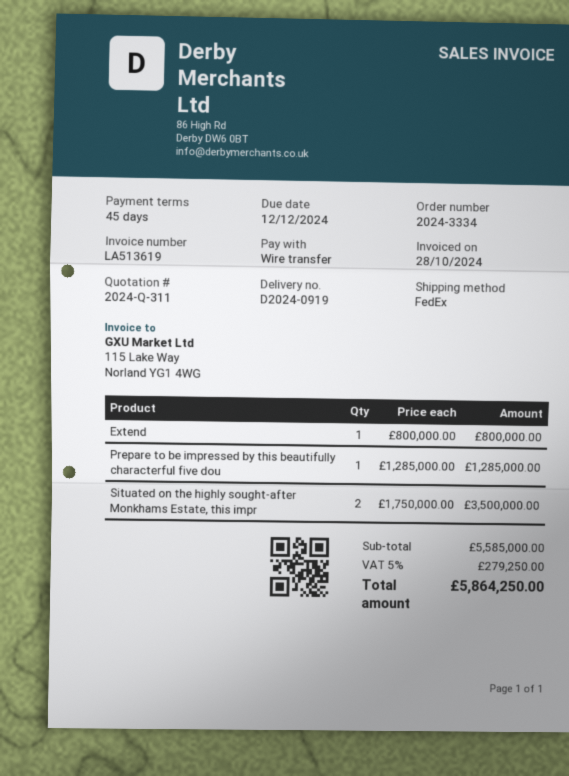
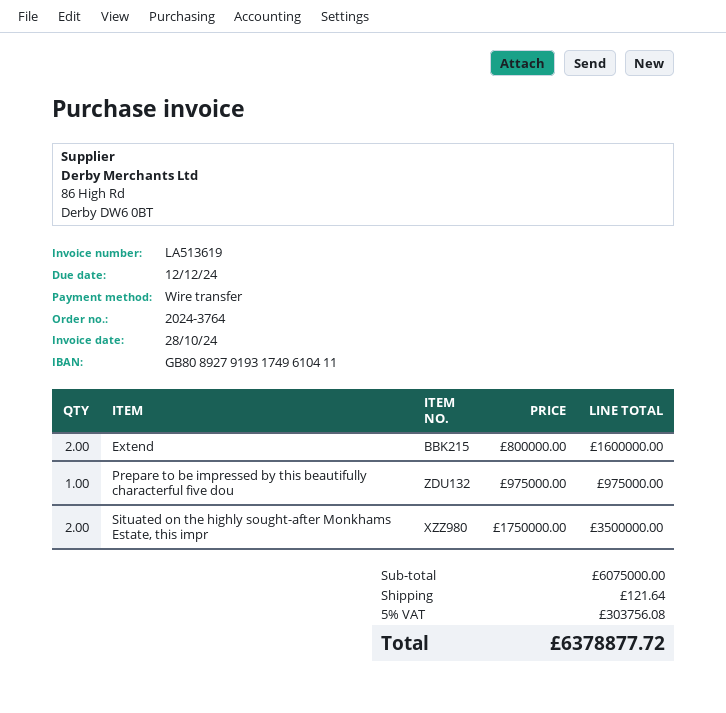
order number: 2024-3334 -> 2024-3764
Extend: 1 x 800000.00 = 800000.00 -> 2 x 800000.00 = 1600000.00
Prepare to be impressed by this beautifully characterful five dou: 1 x 1285000.00 = 1285000.00 -> 1 x 975000.00 = 975000.00
subtotal: 5585000.00 -> 6075000.00
shipping: none -> 121.64
tax: 5% = 279250.00 -> 5% = 303756.08
total: 5864250.00 -> 6378877.72

